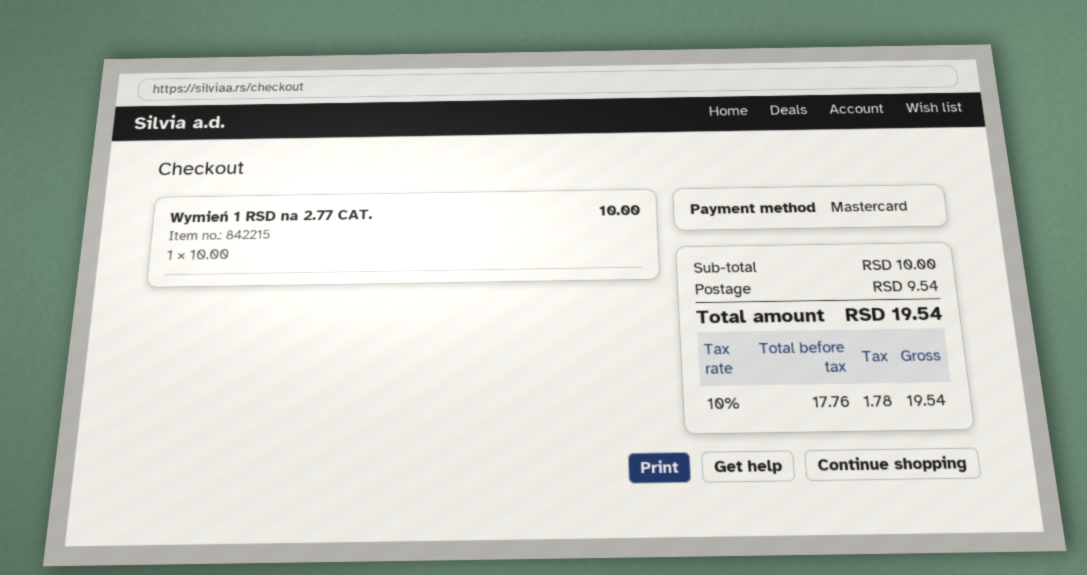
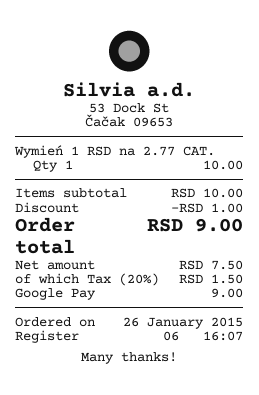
payment method: Mastercard -> Google Pay
discount: none -> 1.00
shipping: 9.54 -> none
net: 17.76 -> 7.50
tax: 10% = 1.78 -> 20% = 1.50
total: 19.54 -> 9.00

